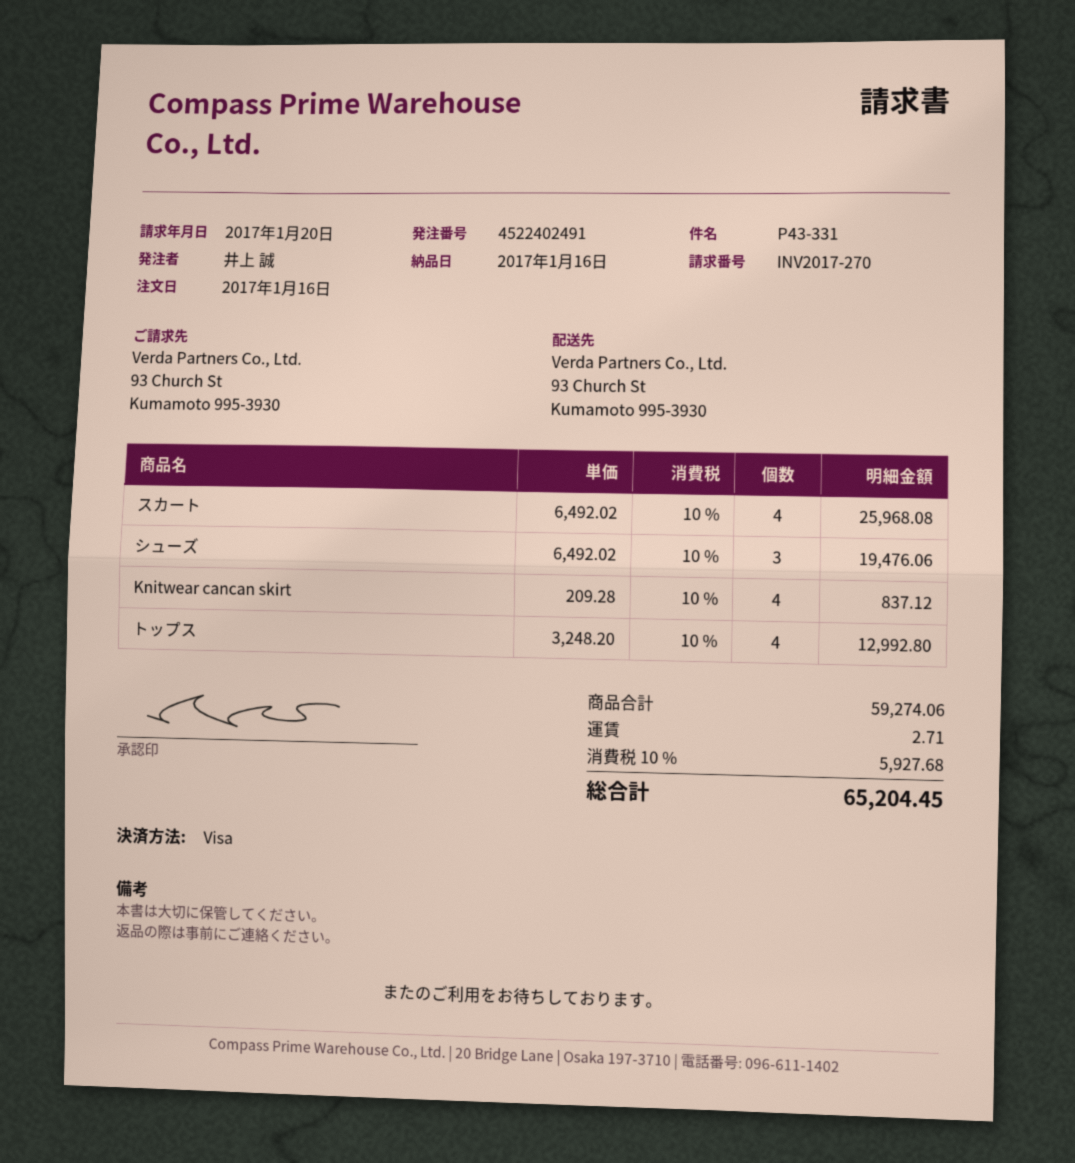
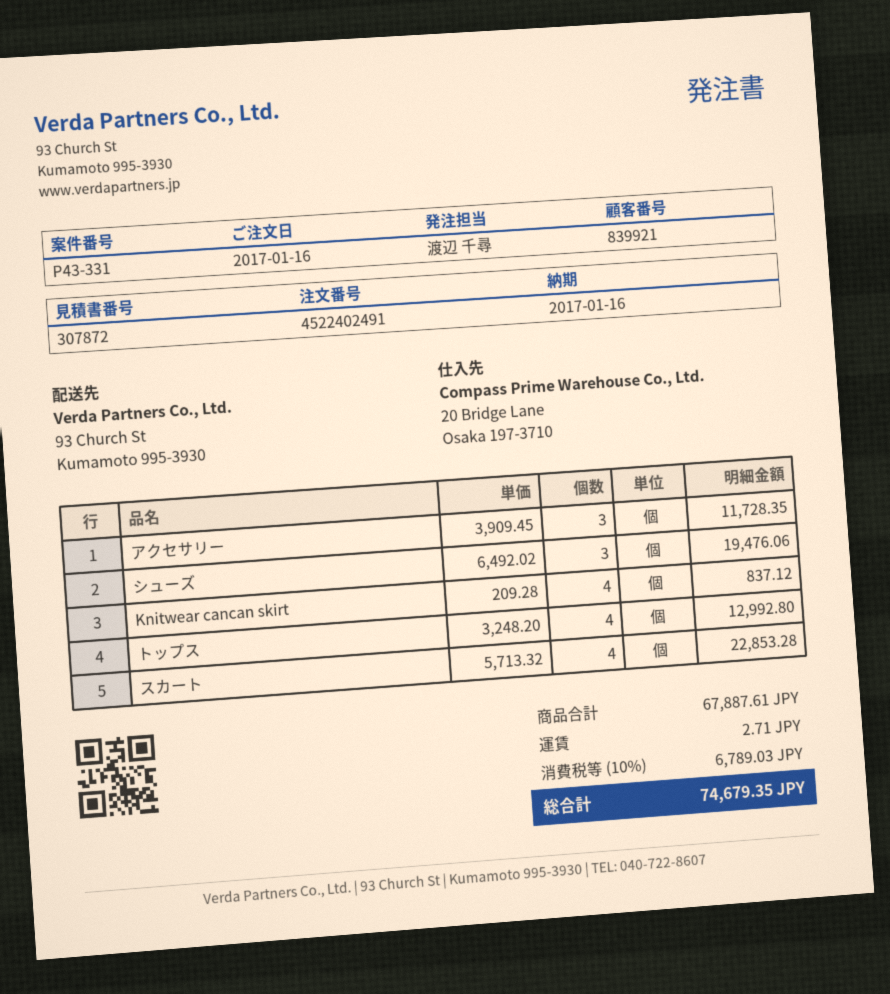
ordered by: 井上 誠 -> 渡辺 千尋
スカート: 4 x 6492.02 = 25968.08 -> 4 x 5713.32 = 22853.28
アクセサリー: none -> 3 x 3909.45 = 11728.35
subtotal: 59274.06 -> 67887.61
tax: 10% = 5927.68 -> 10% = 6789.03
total: 65204.45 -> 74679.35

